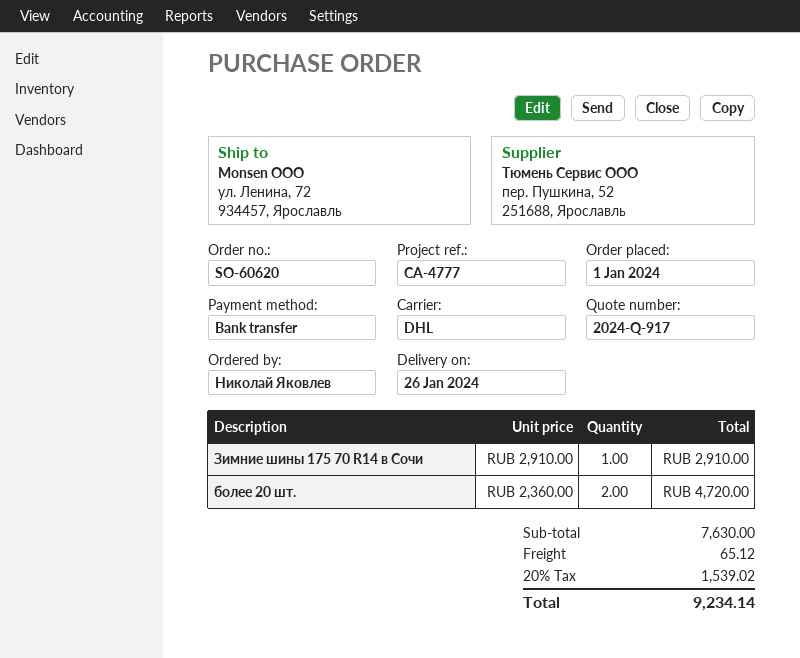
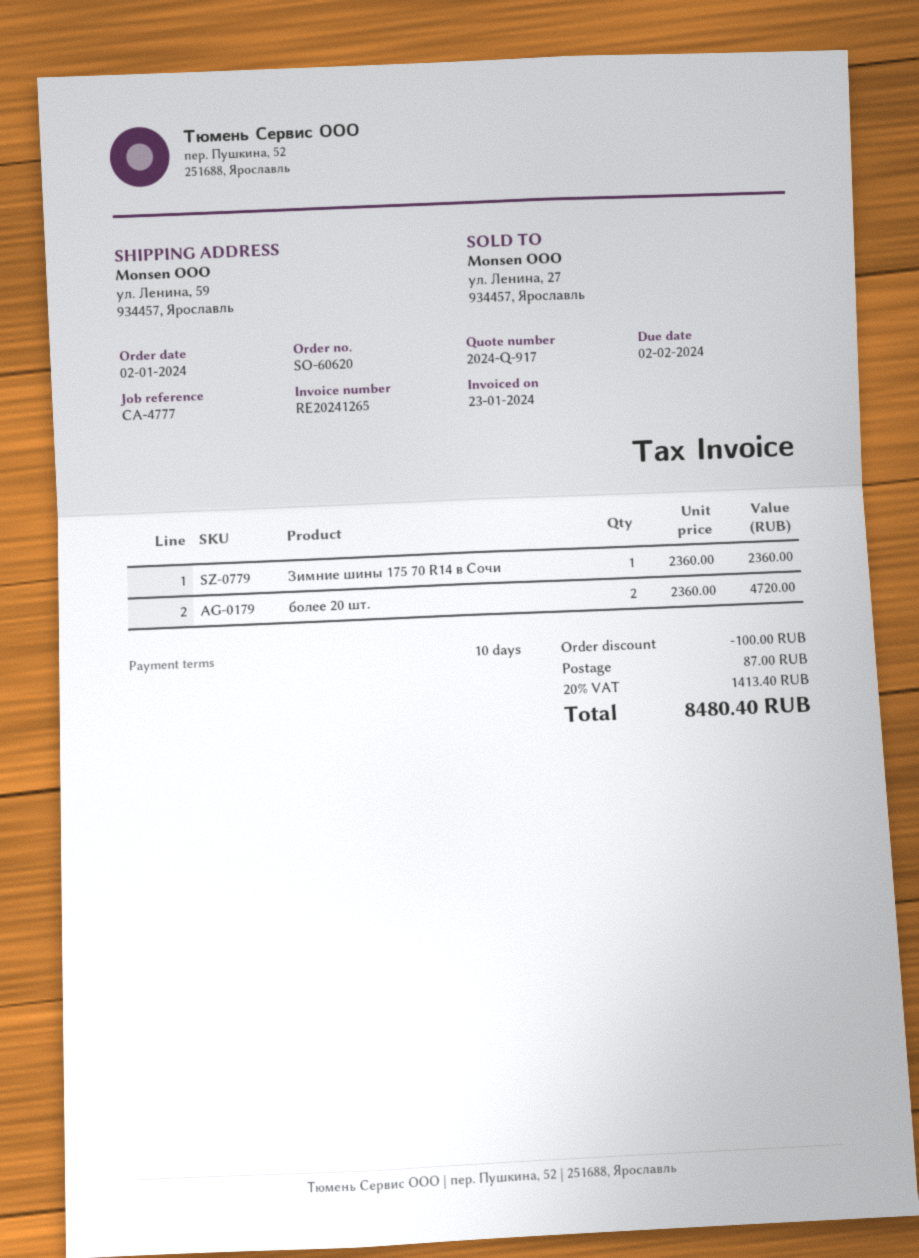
order date: 2024-01-01 -> 2024-01-02
ship to: ул. Ленина, 72, 934457, Ярославль -> ул. Ленина, 59, 934457, Ярославль
Зимние шины 175 70 R14 в Сочи: 1 x 2910.00 = 2910.00 -> 1 x 2360.00 = 2360.00
discount: none -> 100.00
shipping: 65.12 -> 87.00
tax: 20% = 1539.02 -> 20% = 1413.40
total: 9234.14 -> 8480.40

